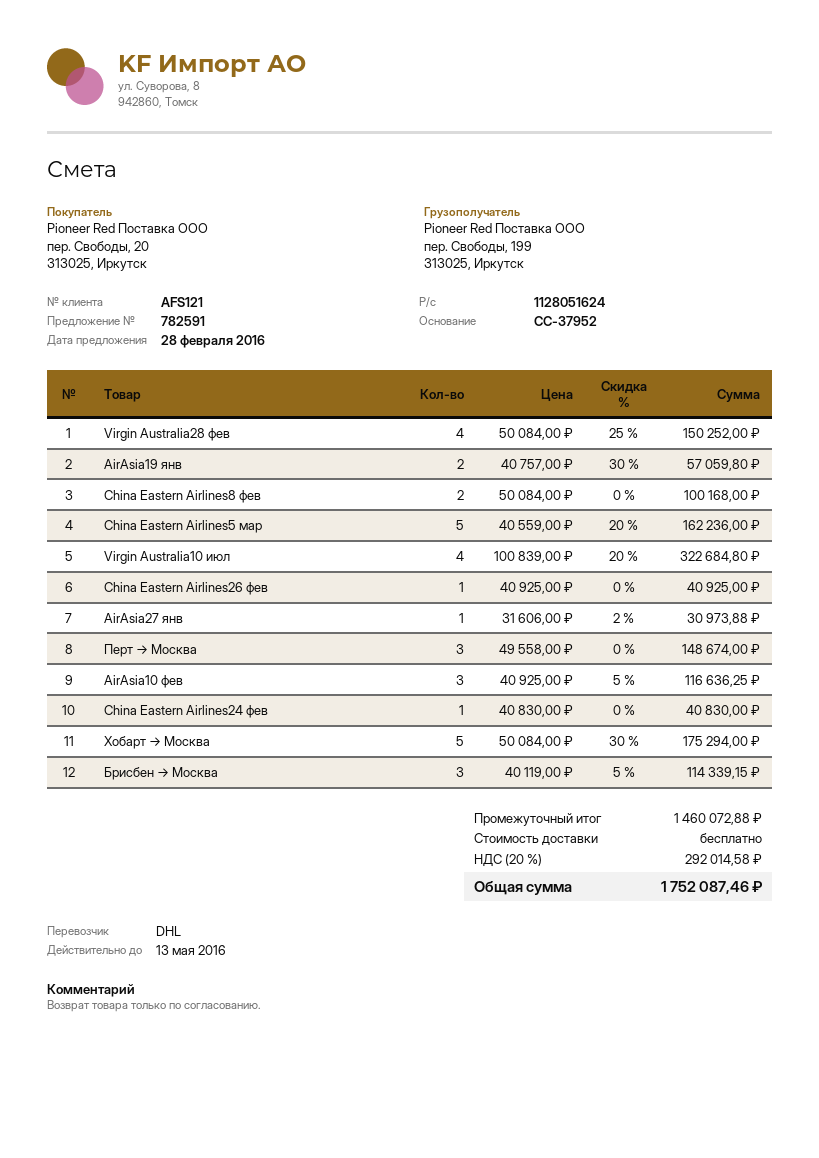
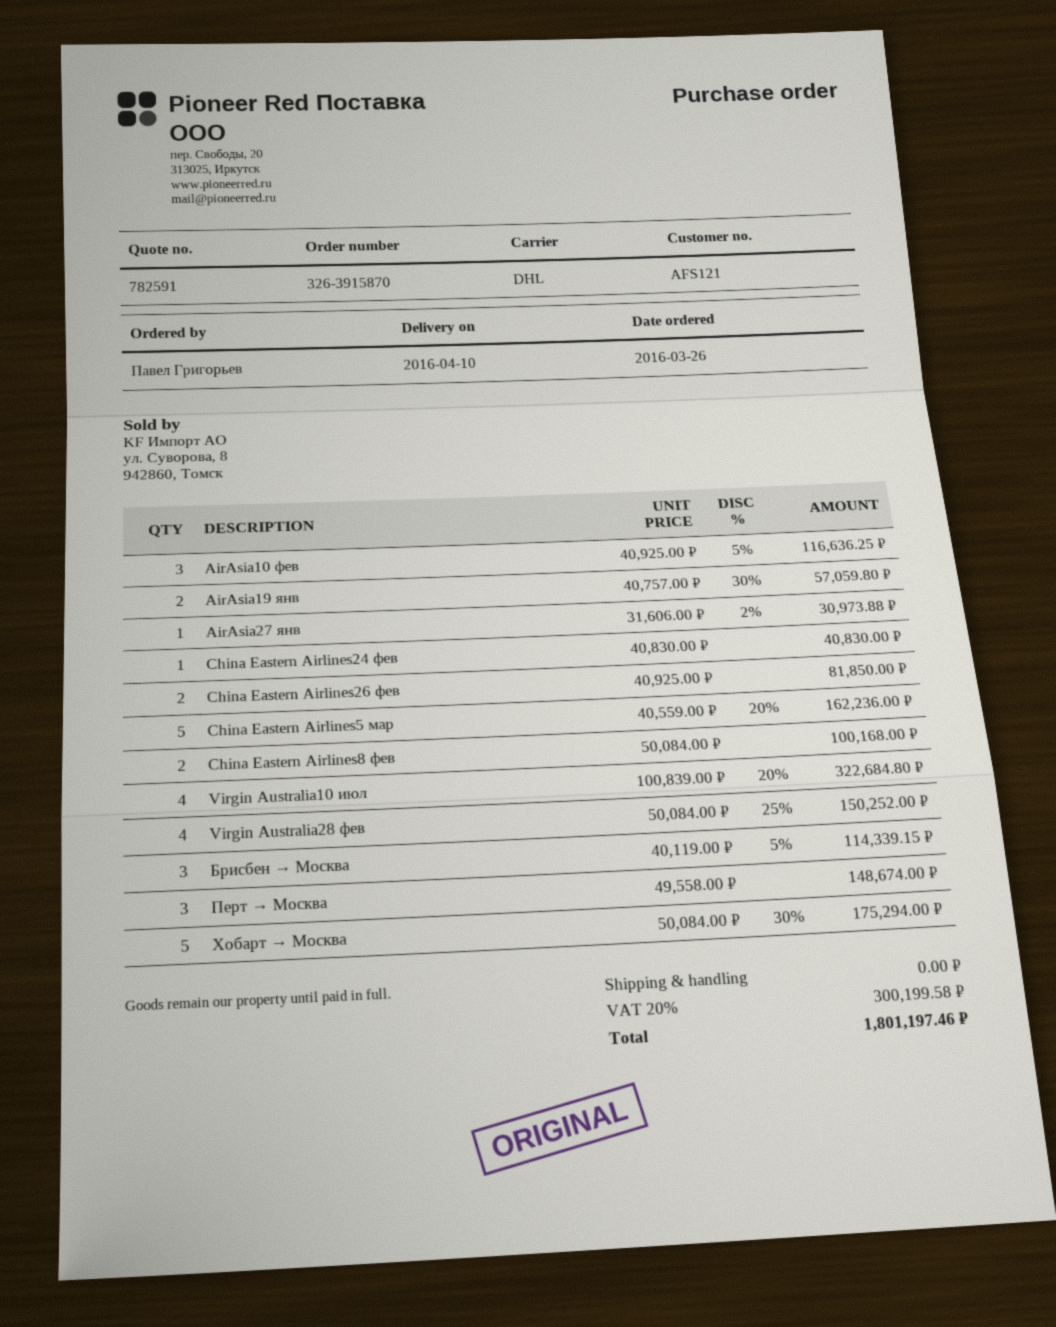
China Eastern Airlines26 фев: 1 x 40925.00 = 40925.00 -> 2 x 40925.00 = 81850.00
tax: 20% = 292014.58 -> 20% = 300199.58
total: 1752087.46 -> 1801197.46

